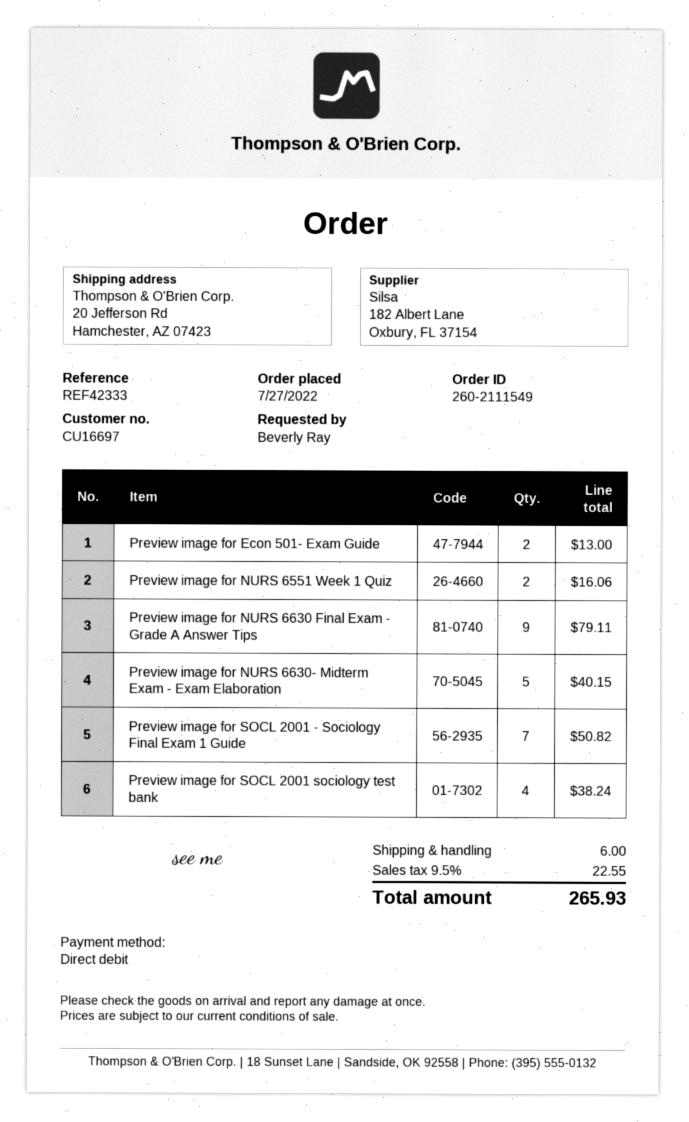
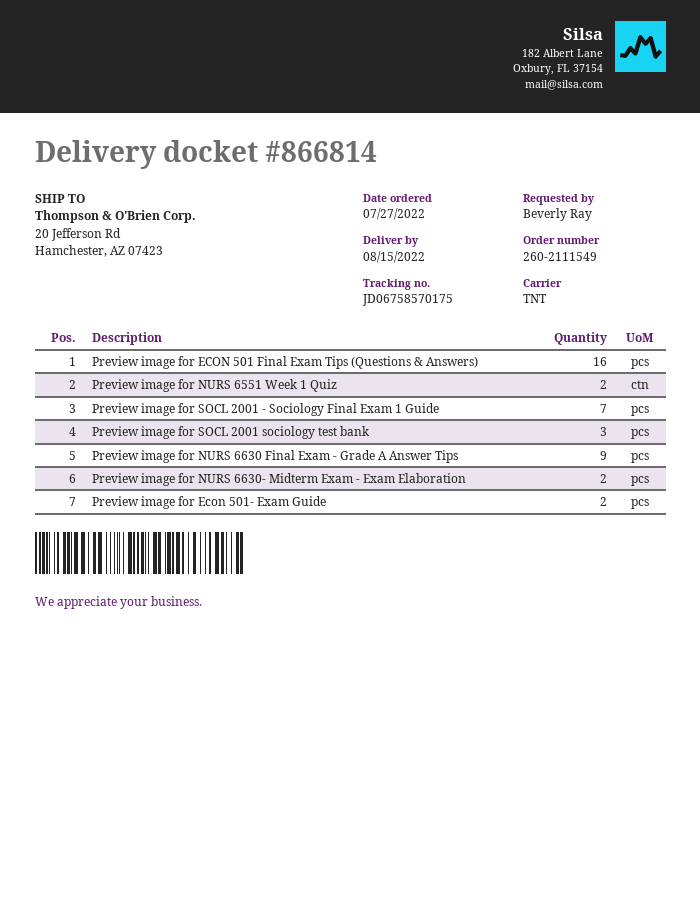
Preview image for NURS 6630- Midterm Exam - Exam Elaboration: 5 -> 2
Preview image for SOCL 2001 sociology test bank: 4 -> 3
Preview image for ECON 501 Final Exam Tips (Questions & Answers): none -> 16

